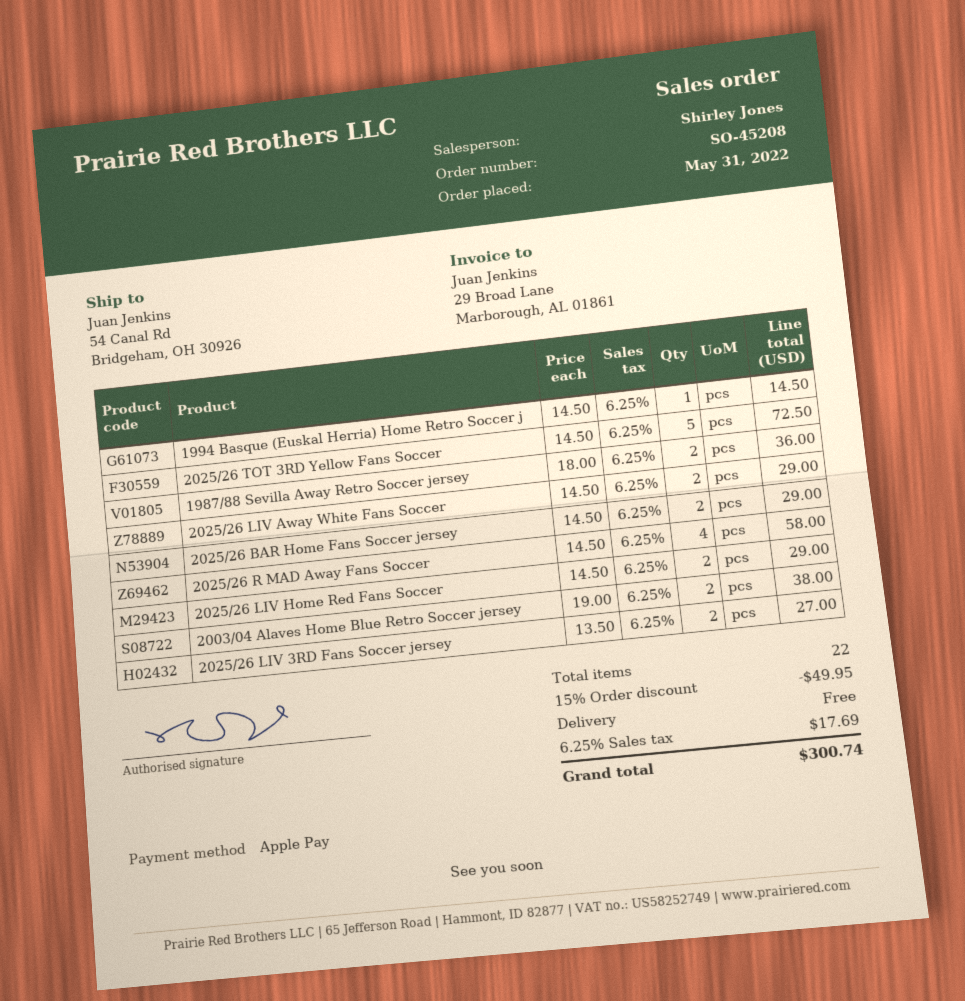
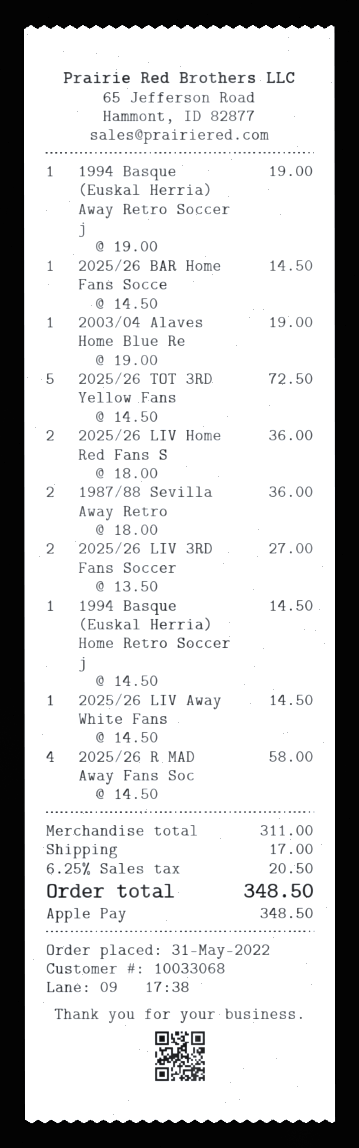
2025/26 LIV Away White Fans Soccer: 2 x 14.50 = 29.00 -> 1 x 14.50 = 14.50
2025/26 BAR Home Fans Soccer jersey: 2 x 14.50 = 29.00 -> 1 x 14.50 = 14.50
2025/26 LIV Home Red Fans Soccer: 2 x 14.50 = 29.00 -> 2 x 18.00 = 36.00
2003/04 Alaves Home Blue Retro Soccer jersey: 2 x 19.00 = 38.00 -> 1 x 19.00 = 19.00
1994 Basque (Euskal Herria) Away Retro Soccer j: none -> 1 x 19.00 = 19.00
discount: 15% = 49.95 -> none
shipping: 0.00 -> 17.00
tax: 6.25% = 17.69 -> 6.25% = 20.50
total: 300.74 -> 348.50

